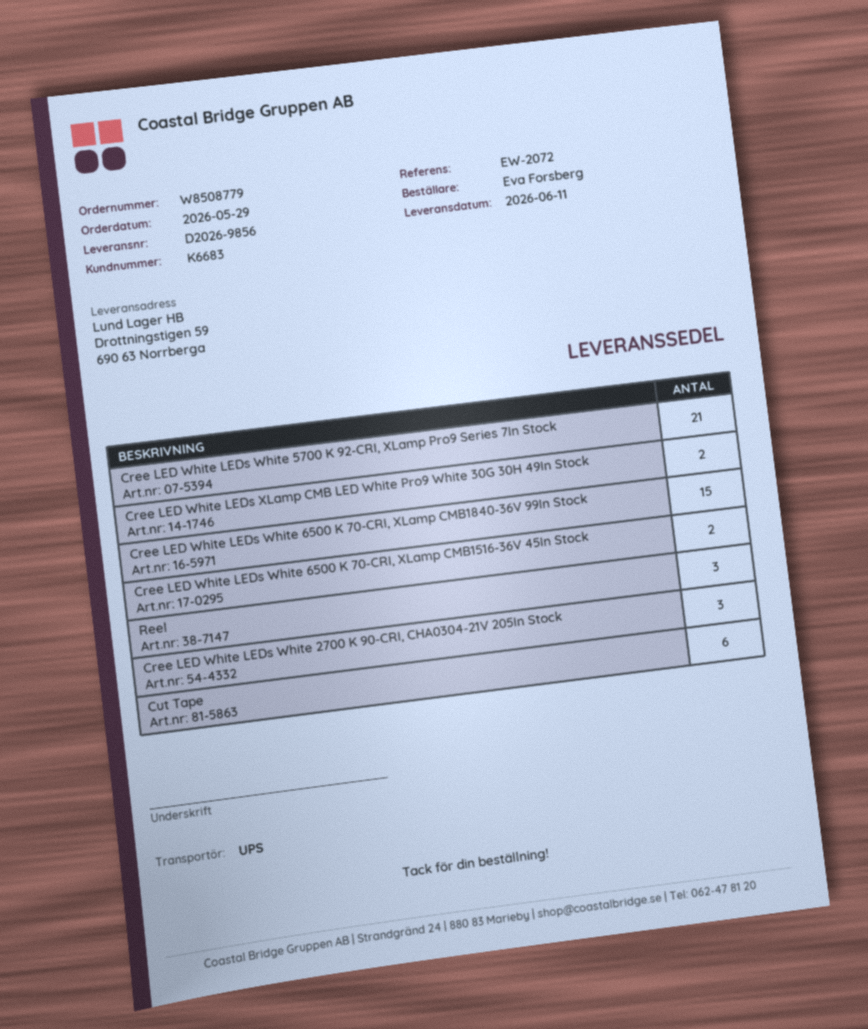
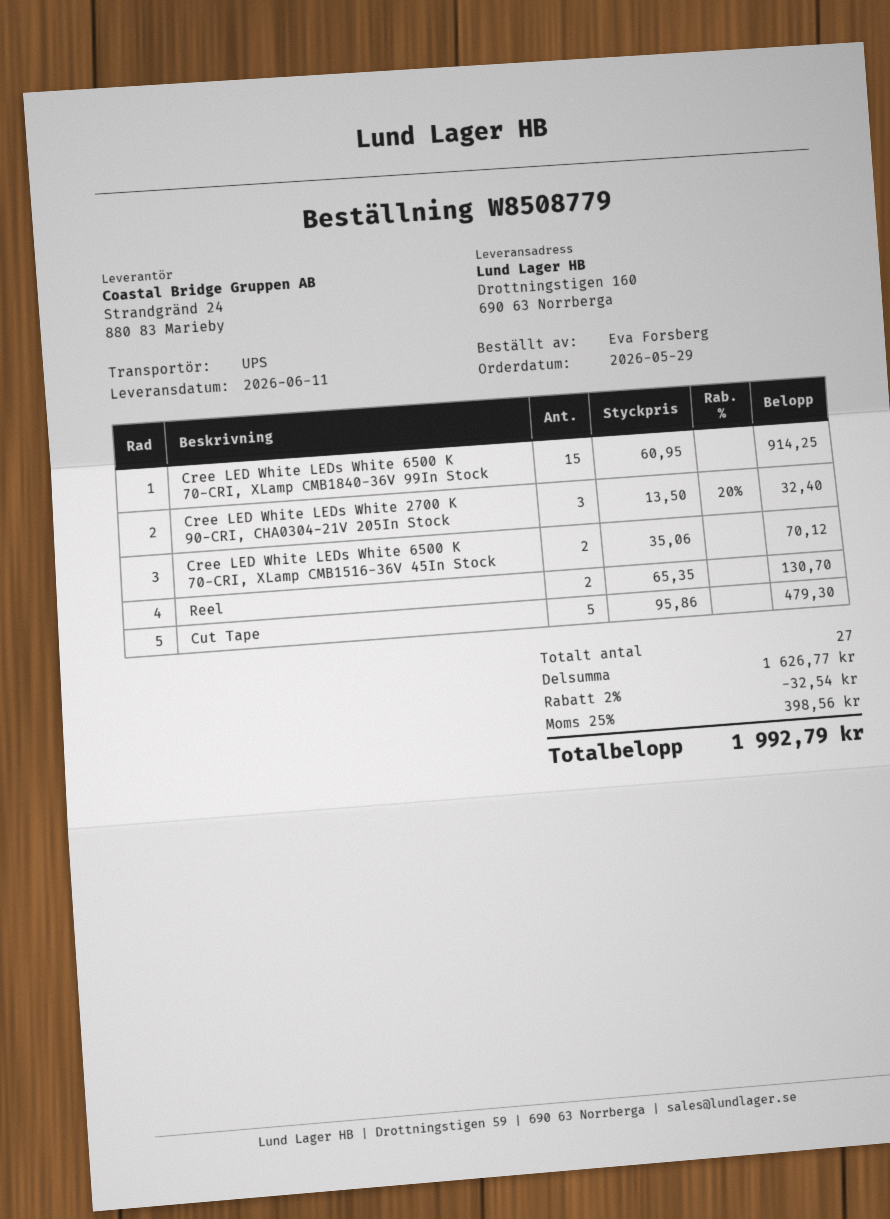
ship to: Drottningstigen 59, 690 63 Norrberga -> Drottningstigen 160, 690 63 Norrberga
Cree LED White LEDs White 5700 K 92-CRI, XLamp Pro9 Series 7In Stock: 21 -> none
Cree LED White LEDs XLamp CMB LED White Pro9 White 30G 30H 49In Stock: 2 -> none
Reel: 3 -> 2
Cut Tape: 6 -> 5

